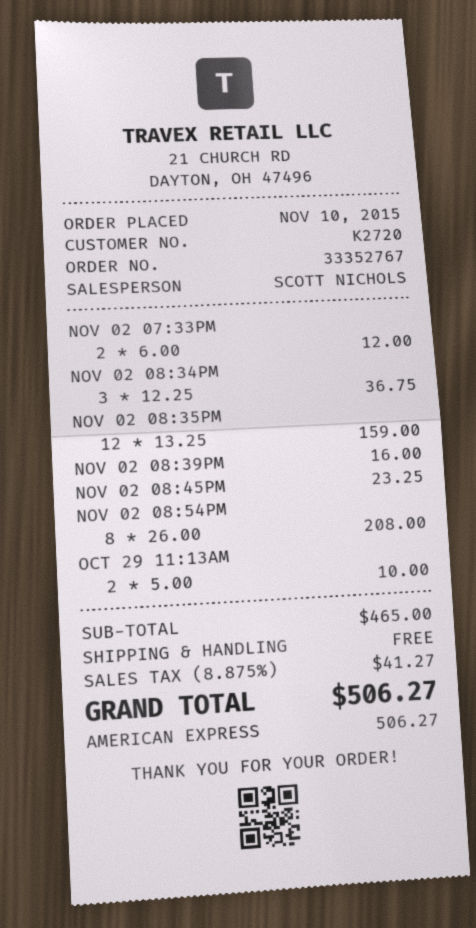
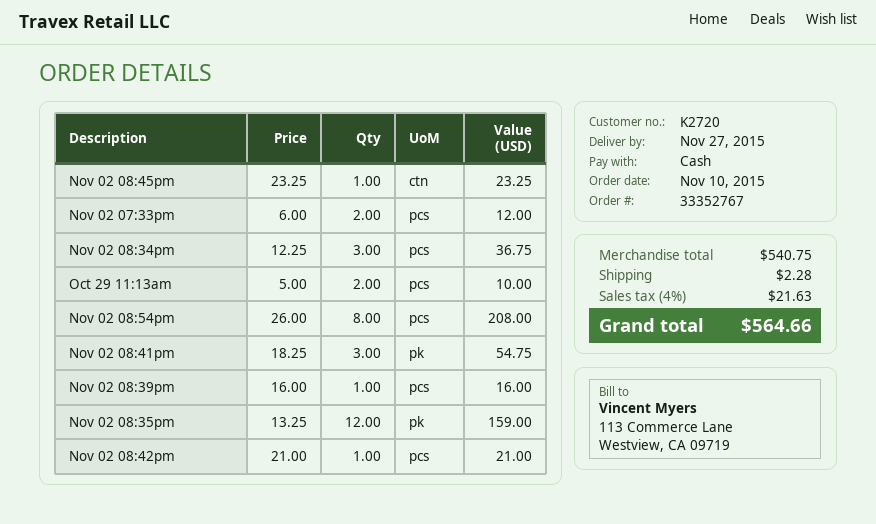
payment method: American Express -> cash
Nov 02 08:41pm: none -> 3 x 18.25 = 54.75
Nov 02 08:42pm: none -> 1 x 21.00 = 21.00
subtotal: 465.00 -> 540.75
shipping: 0.00 -> 2.28
tax: 8.875% = 41.27 -> 4% = 21.63
total: 506.27 -> 564.66

